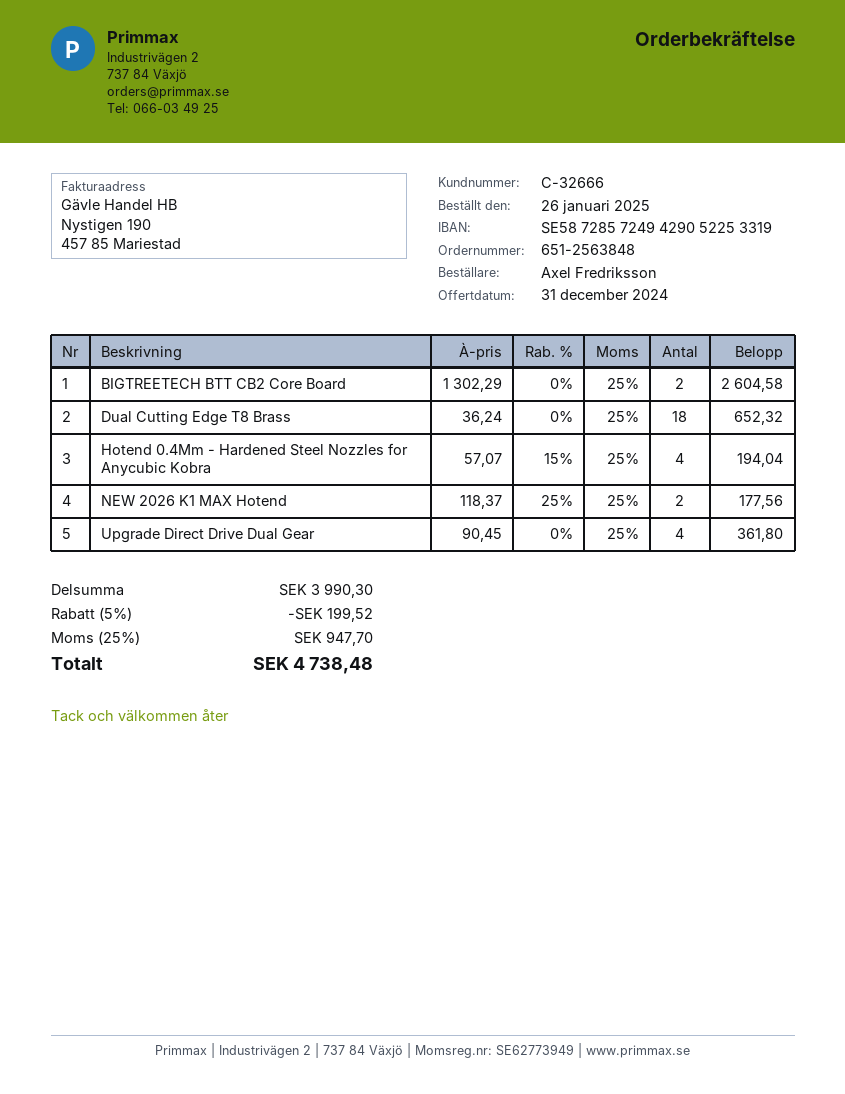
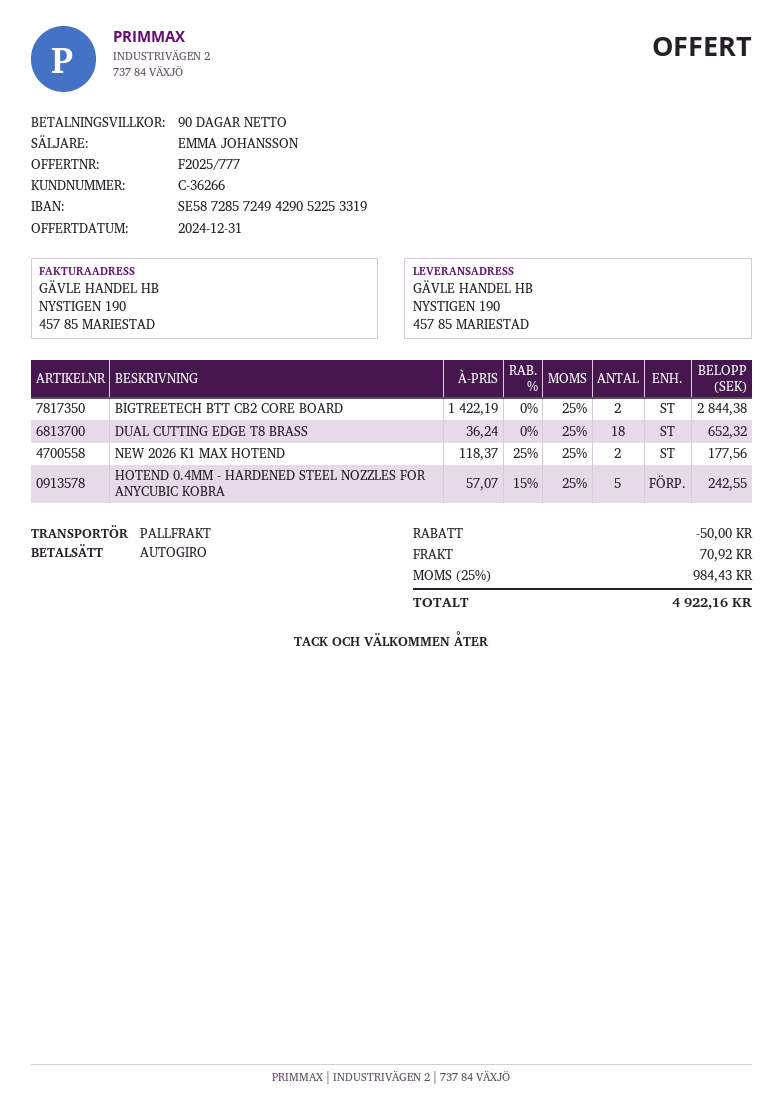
customer number: C-32666 -> C-36266
BIGTREETECH BTT CB2 Core Board: 2 x 1302.29 = 2604.58 -> 2 x 1422.19 = 2844.38
Hotend 0.4Mm - Hardened Steel Nozzles for Anycubic Kobra: 4 x 57.07 - 15% = 194.04 -> 5 x 57.07 - 15% = 242.55
Upgrade Direct Drive Dual Gear: 4 x 90.45 = 361.80 -> none
discount: 199.52 -> 50.00
shipping: none -> 70.92
tax: 25% = 947.70 -> 25% = 984.43
total: 4738.48 -> 4922.16

